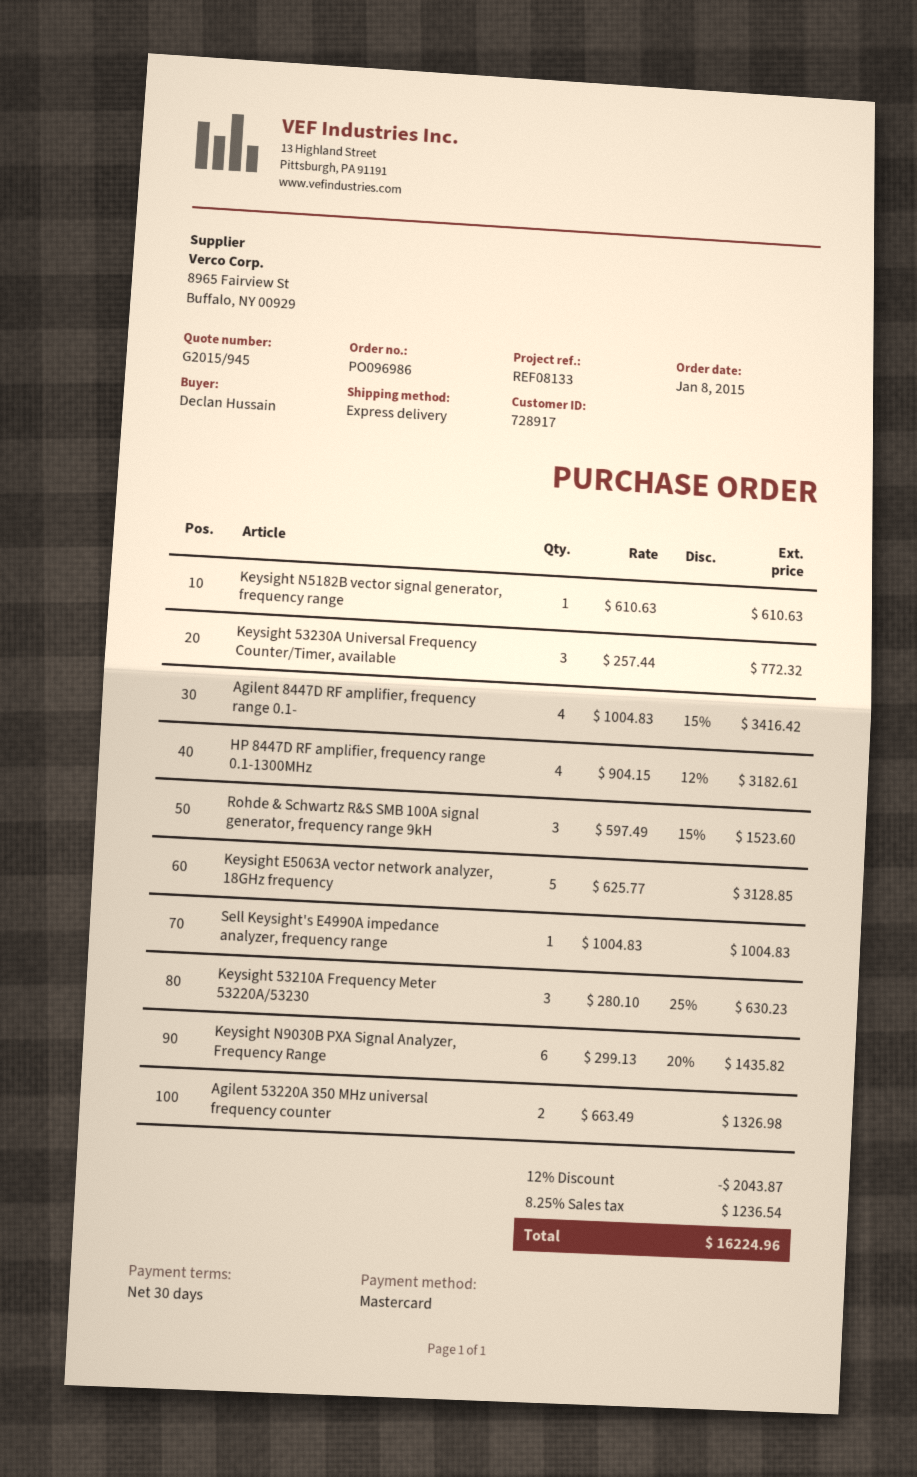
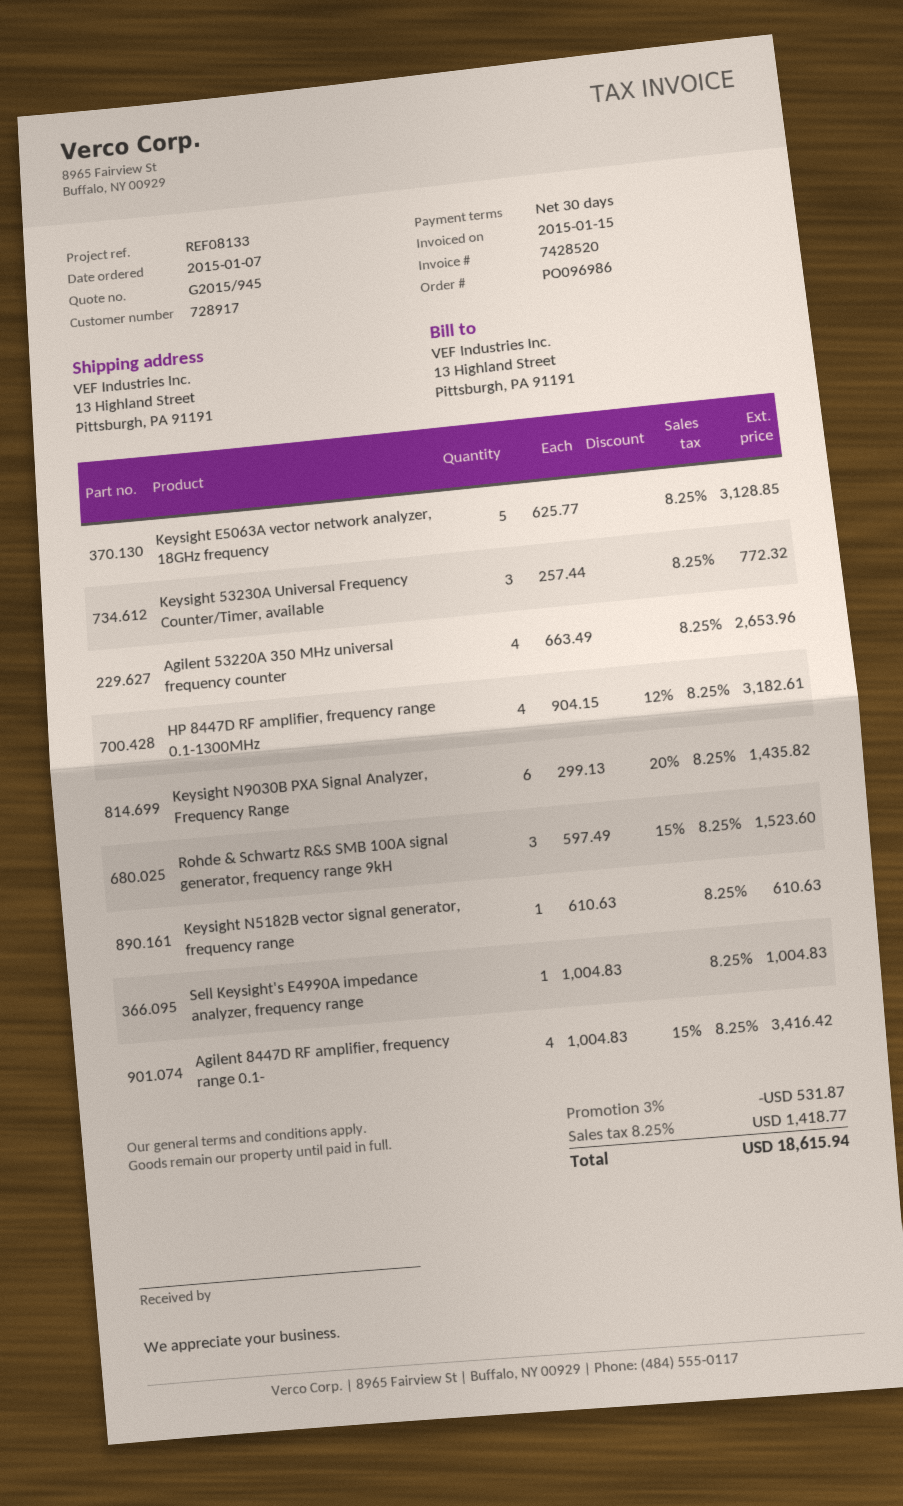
order date: 2015-01-08 -> 2015-01-07
Keysight 53210A Frequency Meter 53220A/53230: 3 x 280.10 - 25% = 630.23 -> none
Agilent 53220A 350 MHz universal frequency counter: 2 x 663.49 = 1326.98 -> 4 x 663.49 = 2653.96
discount: 12% = 2043.87 -> 3% = 531.87
tax: 8.25% = 1236.54 -> 8.25% = 1418.77
total: 16224.96 -> 18615.94

